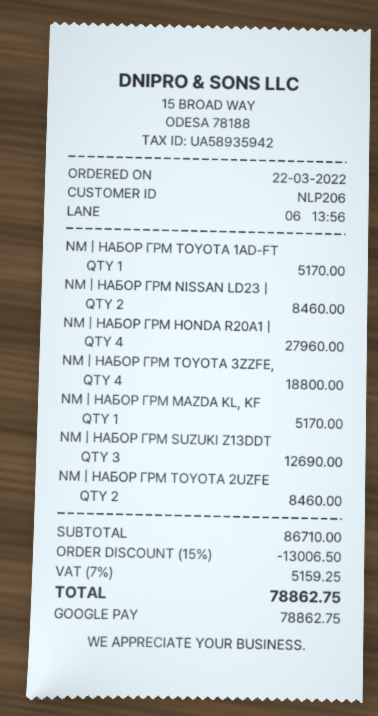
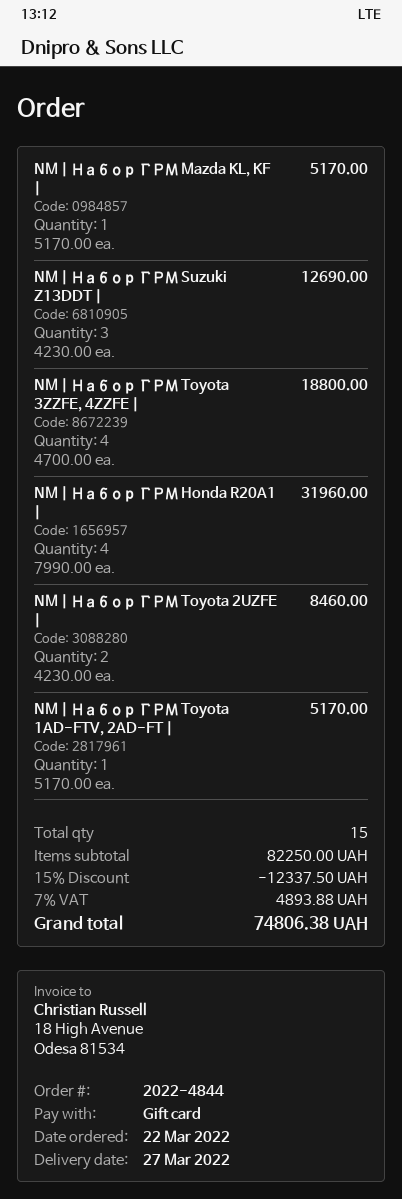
payment method: Google Pay -> gift card
NM | НАБОР ГРМ NISSAN LD23 |: 2 for 8460.00 -> none
NM | НАБОР ГРМ HONDA R20A1 |: 4 for 27960.00 -> 4 for 31960.00
subtotal: 86710.00 -> 82250.00
discount: 15% = 13006.50 -> 15% = 12337.50
tax: 7% = 5159.25 -> 7% = 4893.88
total: 78862.75 -> 74806.38

